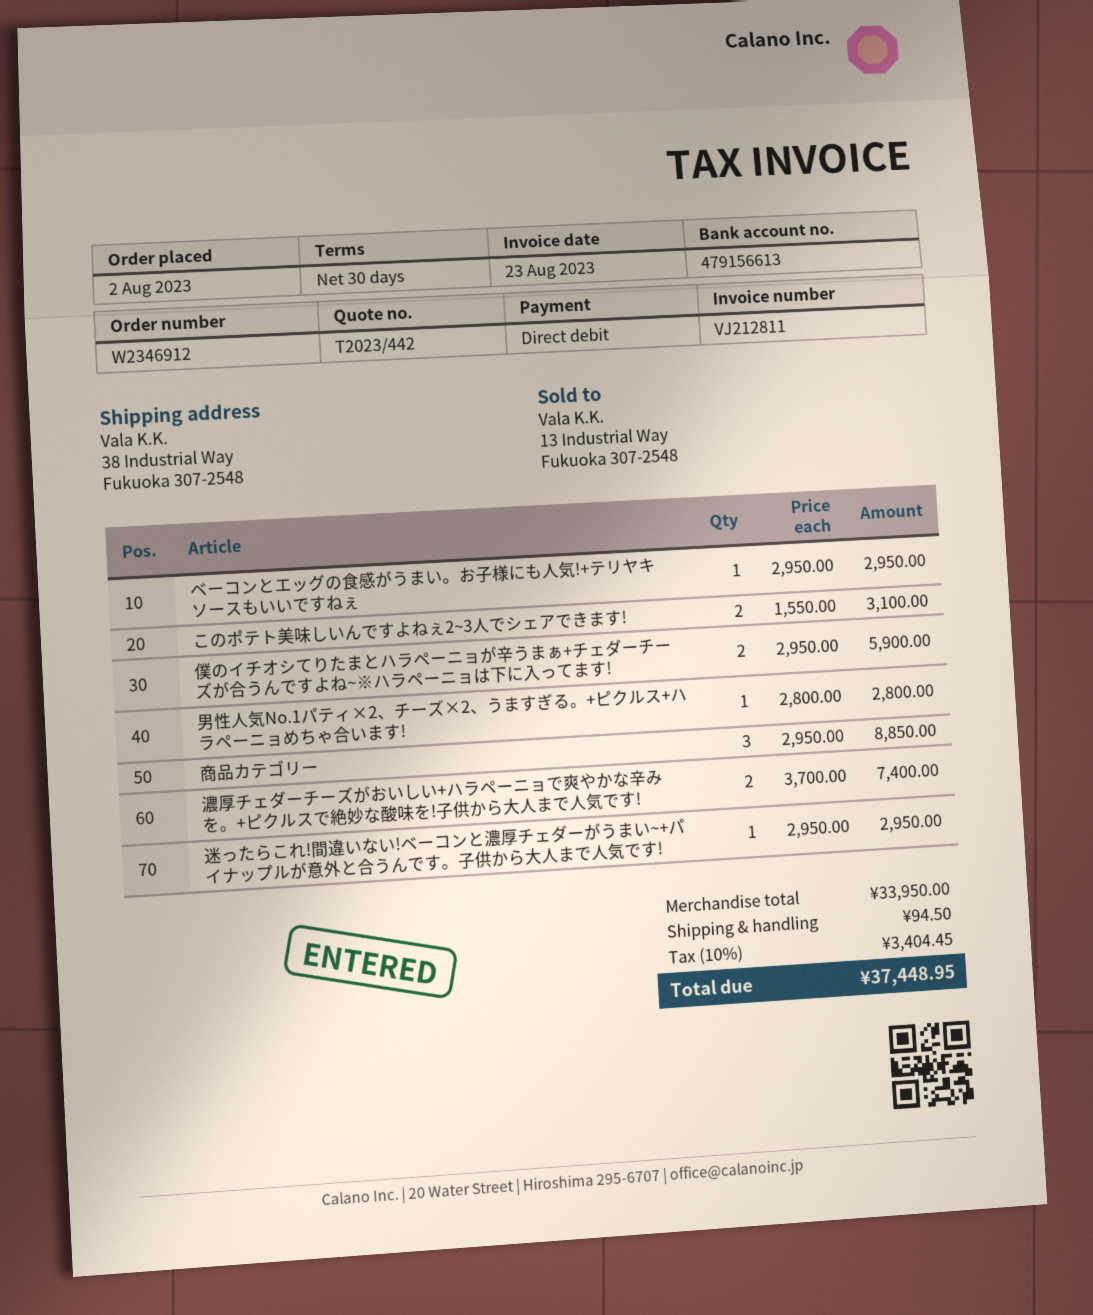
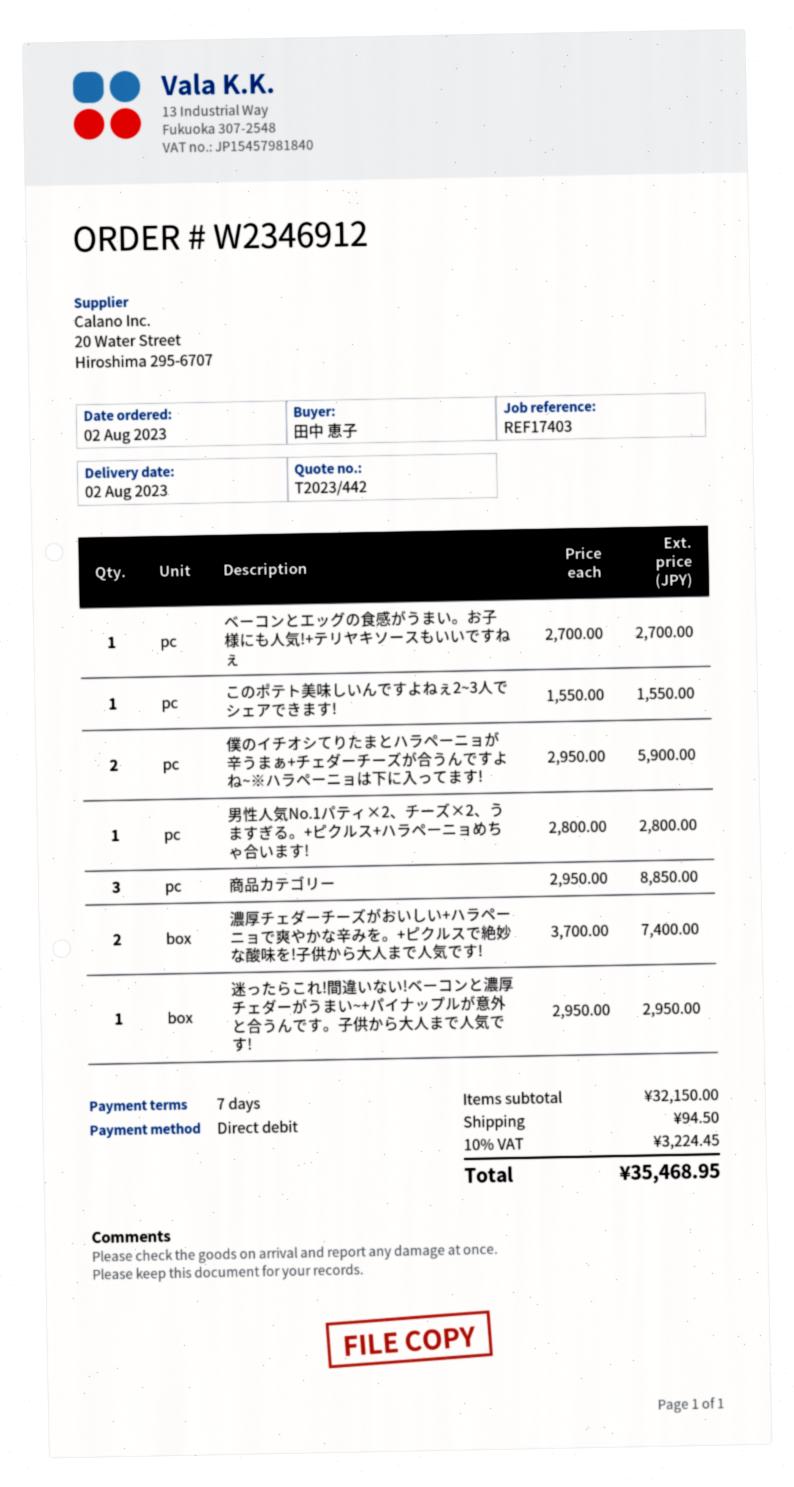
payment terms: 30 days -> 7 days
ベーコンとエッグの食感がうまい。お子様にも人気!+テリヤキソースもいいですねぇ: 1 x 2950.00 = 2950.00 -> 1 x 2700.00 = 2700.00
このポテト美味しいんですよねぇ2~3人でシェアできます!: 2 x 1550.00 = 3100.00 -> 1 x 1550.00 = 1550.00
subtotal: 33950.00 -> 32150.00
tax: 10% = 3404.45 -> 10% = 3224.45
total: 37448.95 -> 35468.95

